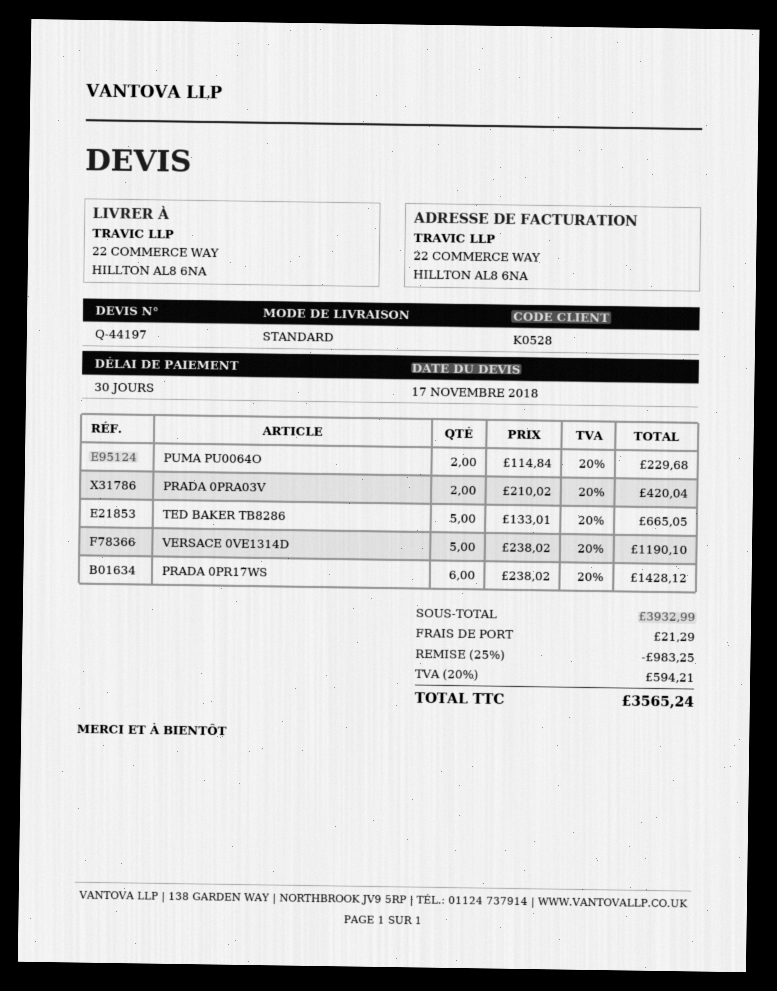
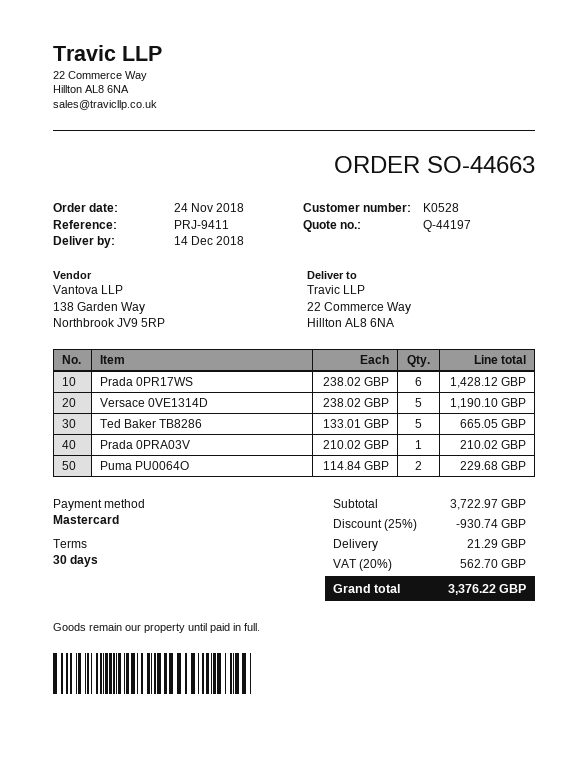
PRADA 0PRA03V: 2 x 210.02 = 420.04 -> 1 x 210.02 = 210.02
subtotal: 3932.99 -> 3722.97
discount: 25% = 983.25 -> 25% = 930.74
tax: 20% = 594.21 -> 20% = 562.70
total: 3565.24 -> 3376.22

